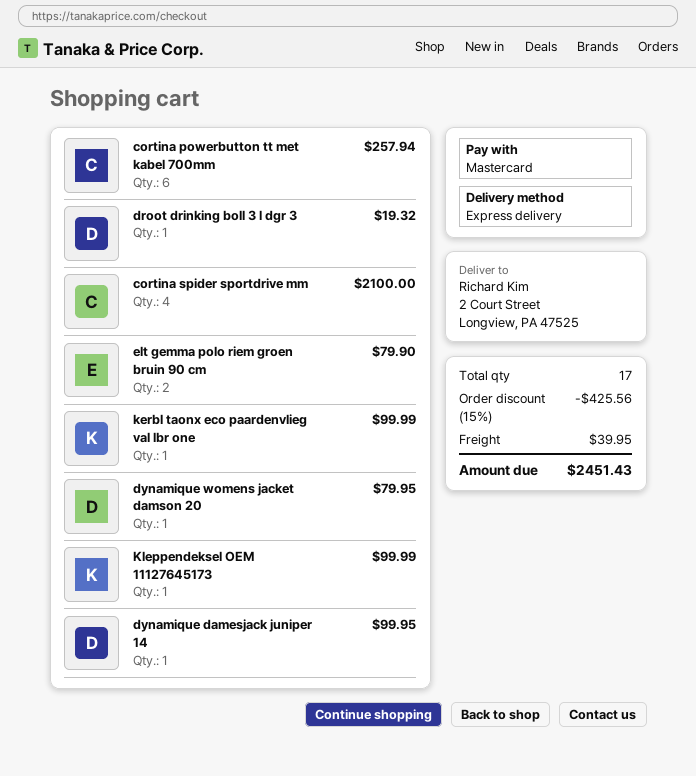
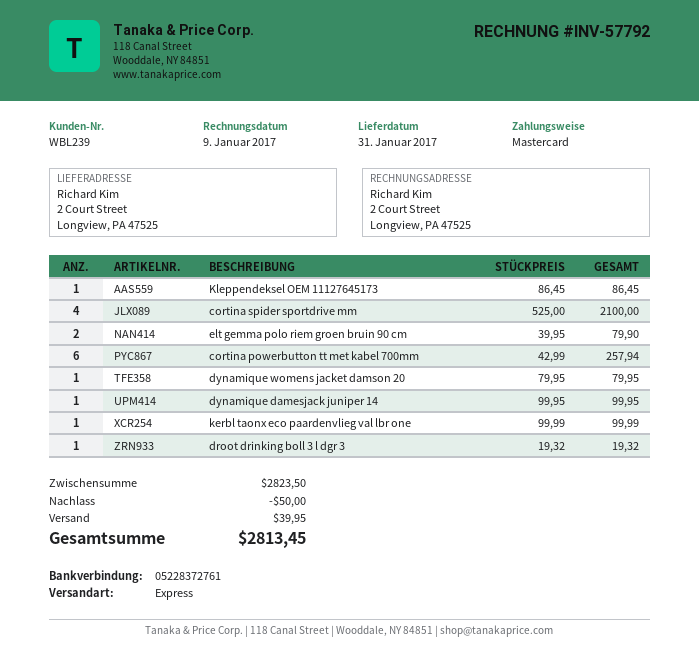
Kleppendeksel OEM 11127645173: 1 for 99.99 -> 1 for 86.45
discount: 425.56 -> 50.00
total: 2451.43 -> 2813.45

